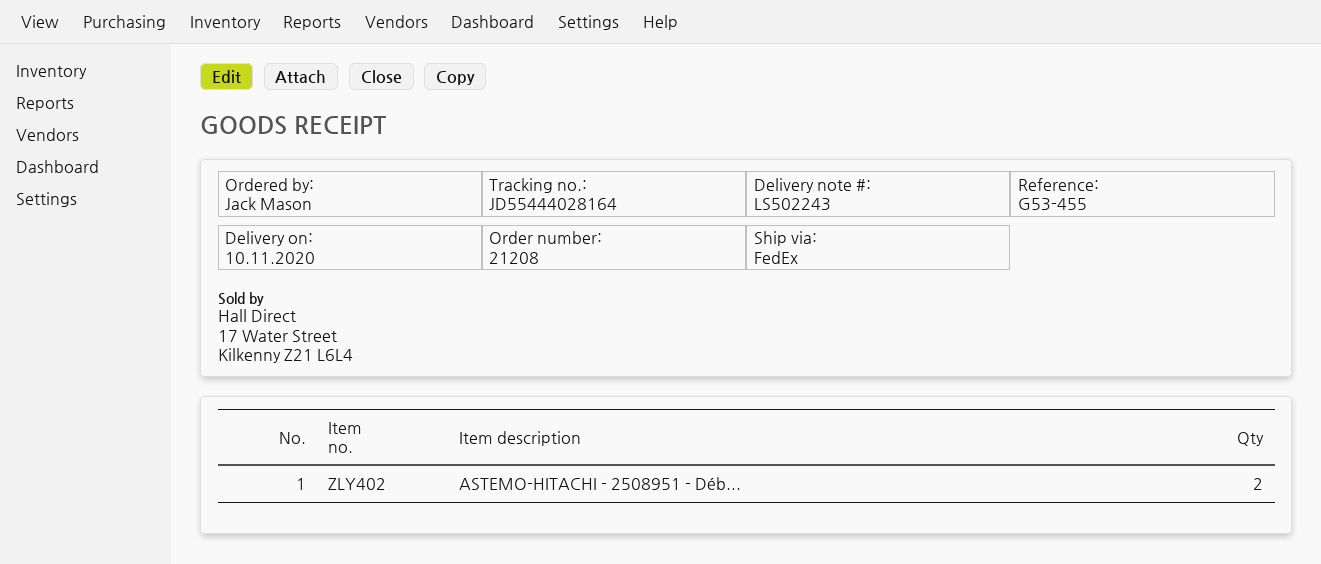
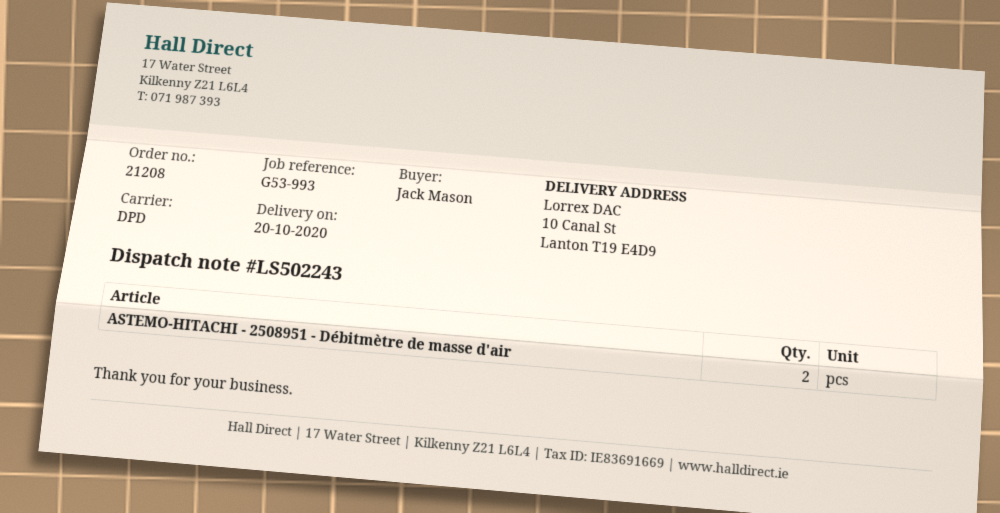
delivery date: 2020-11-10 -> 2020-10-20
reference: G53-455 -> G53-993
shipping method: FedEx -> DPD

